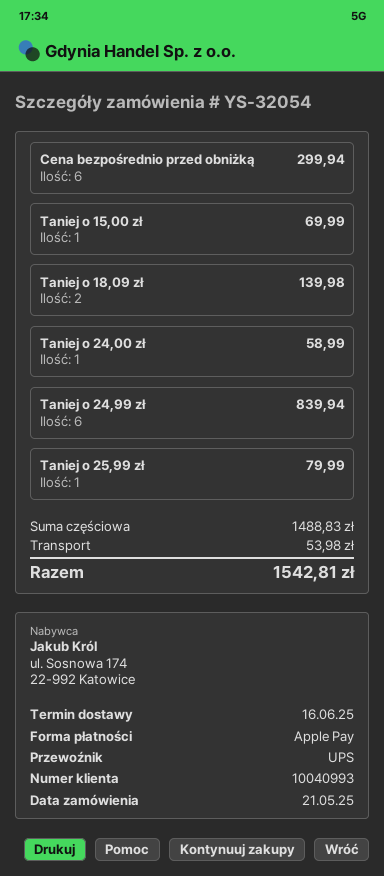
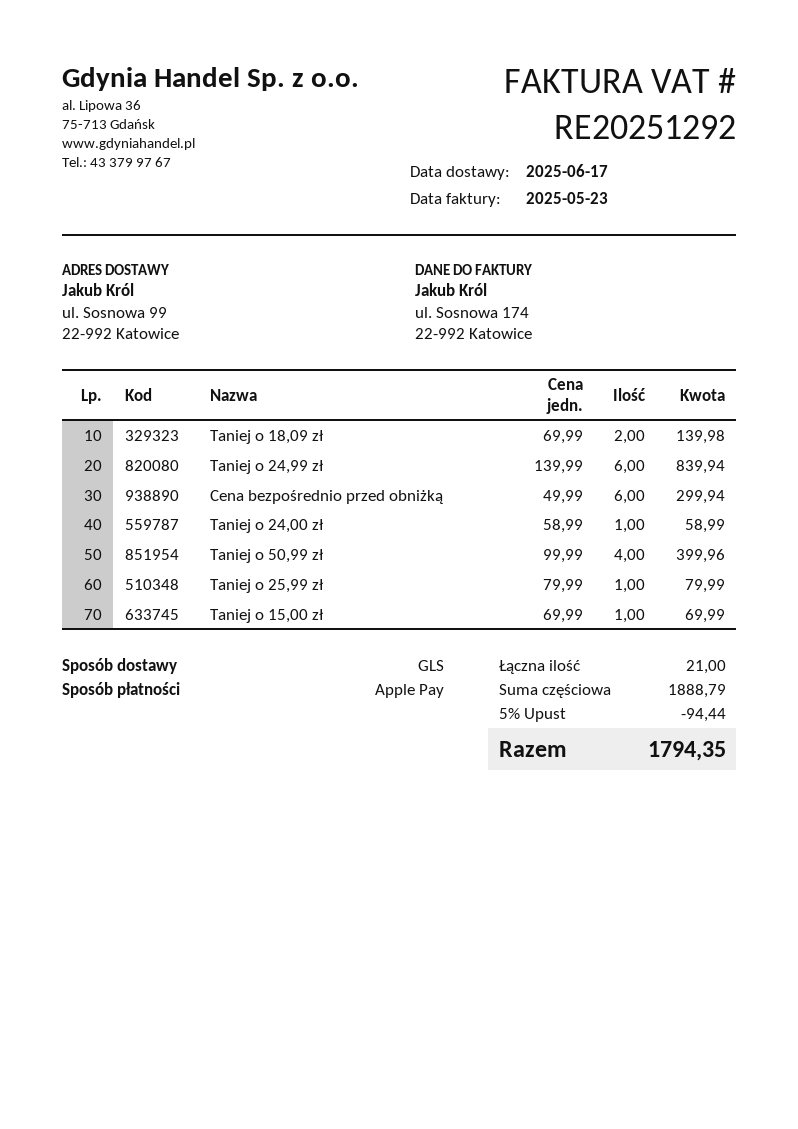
delivery date: 2025-06-16 -> 2025-06-17
shipping method: UPS -> GLS
Taniej o 50,99 zł: none -> 4 for 399.96
subtotal: 1488.83 -> 1888.79
discount: none -> 5% = 94.44
shipping: 53.98 -> none
total: 1542.81 -> 1794.35

